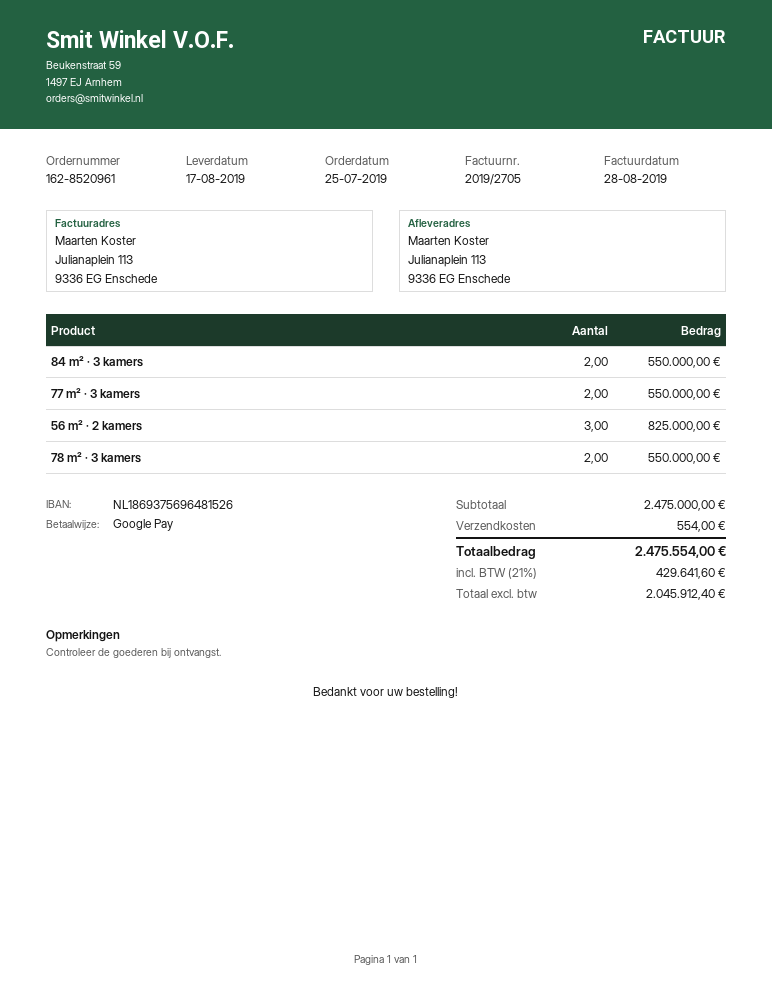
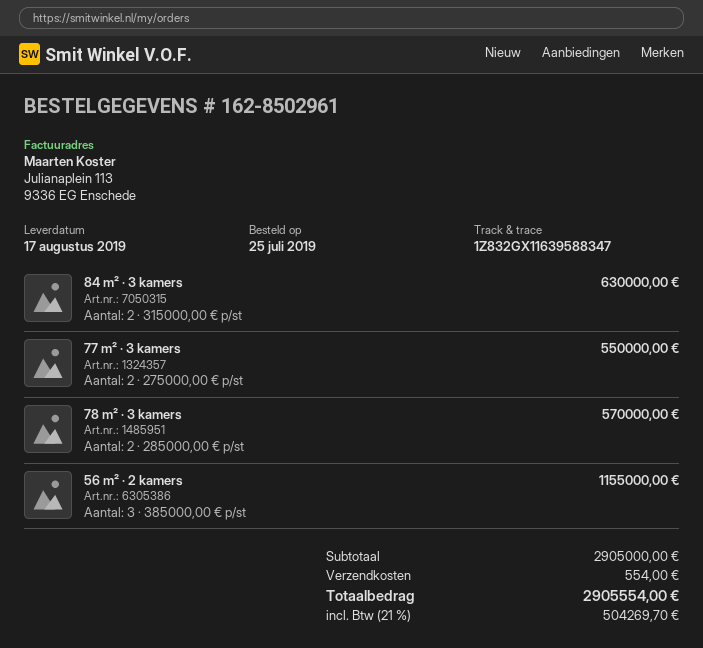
order number: 162-8520961 -> 162-8502961
84 m² · 3 kamers: 2 for 550000.00 -> 2 for 630000.00
56 m² · 2 kamers: 3 for 825000.00 -> 3 for 1155000.00
78 m² · 3 kamers: 2 for 550000.00 -> 2 for 570000.00
subtotal: 2475000.00 -> 2905000.00
tax: 21% = 429641.60 -> 21% = 504269.70
total: 2475554.00 -> 2905554.00

